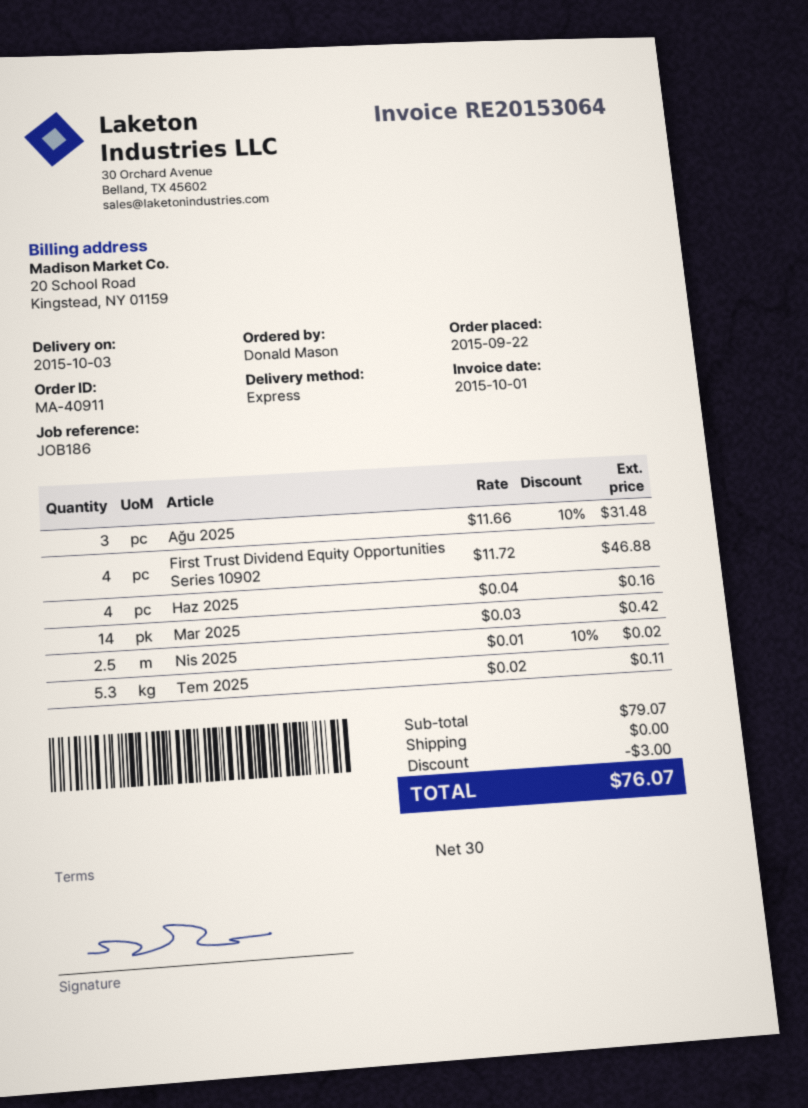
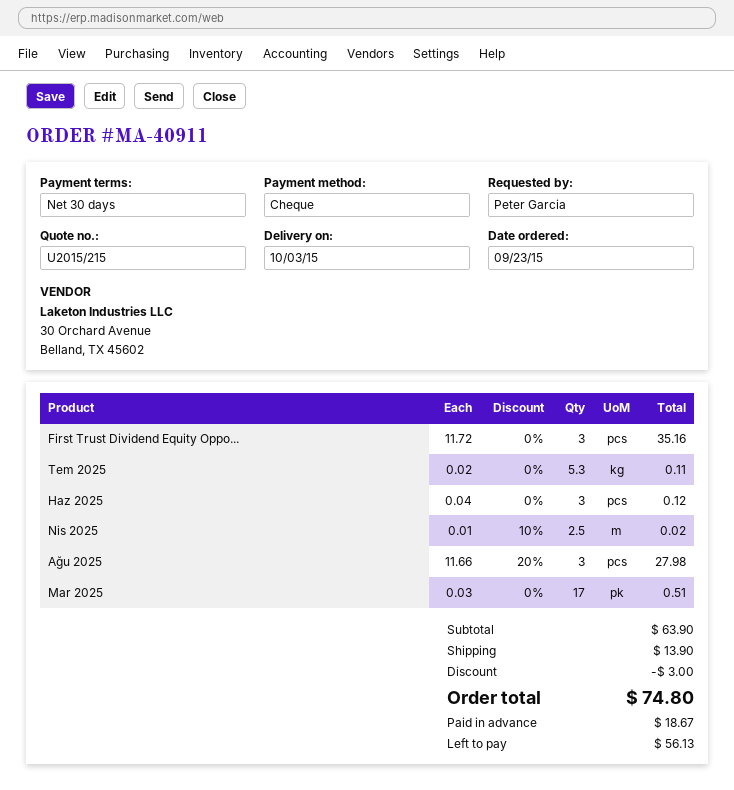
order date: 2015-09-22 -> 2015-09-23
ordered by: Donald Mason -> Peter Garcia
Ağu 2025: 3 x 11.66 - 10% = 31.48 -> 3 x 11.66 - 20% = 27.98
First Trust Dividend Equity Opportunities Series 10902: 4 x 11.72 = 46.88 -> 3 x 11.72 = 35.16
Haz 2025: 4 x 0.04 = 0.16 -> 3 x 0.04 = 0.12
Mar 2025: 14 x 0.03 = 0.42 -> 17 x 0.03 = 0.51
subtotal: 79.07 -> 63.90
shipping: 0.00 -> 13.90
total: 76.07 -> 74.80

